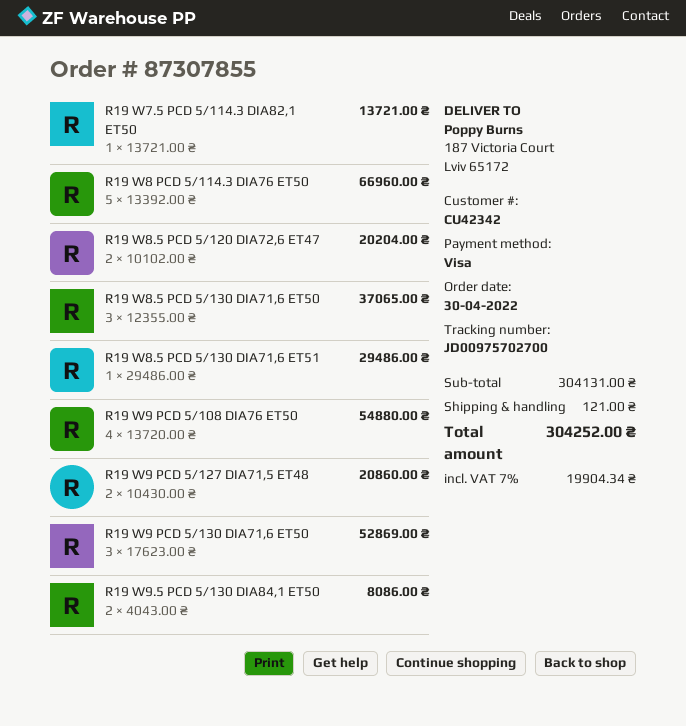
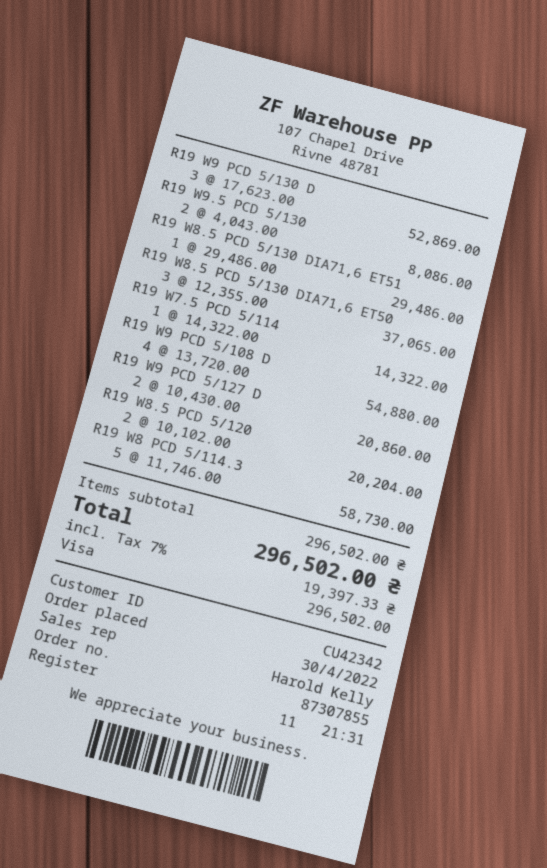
R19 W7.5 PCD 5/114.3 DIA82,1 ET50: 1 x 13721.00 = 13721.00 -> 1 x 14322.00 = 14322.00
R19 W8 PCD 5/114.3 DIA76 ET50: 5 x 13392.00 = 66960.00 -> 5 x 11746.00 = 58730.00
subtotal: 304131.00 -> 296502.00
shipping: 121.00 -> none
tax: 7% = 19904.34 -> 7% = 19397.33
total: 304252.00 -> 296502.00

